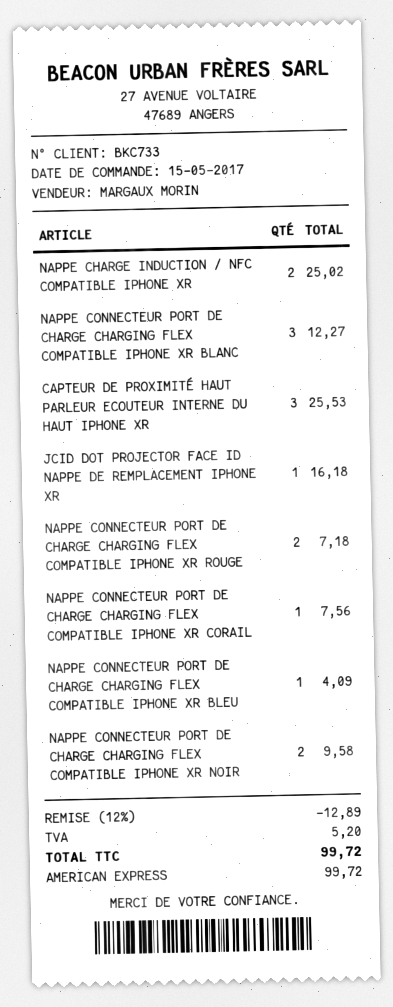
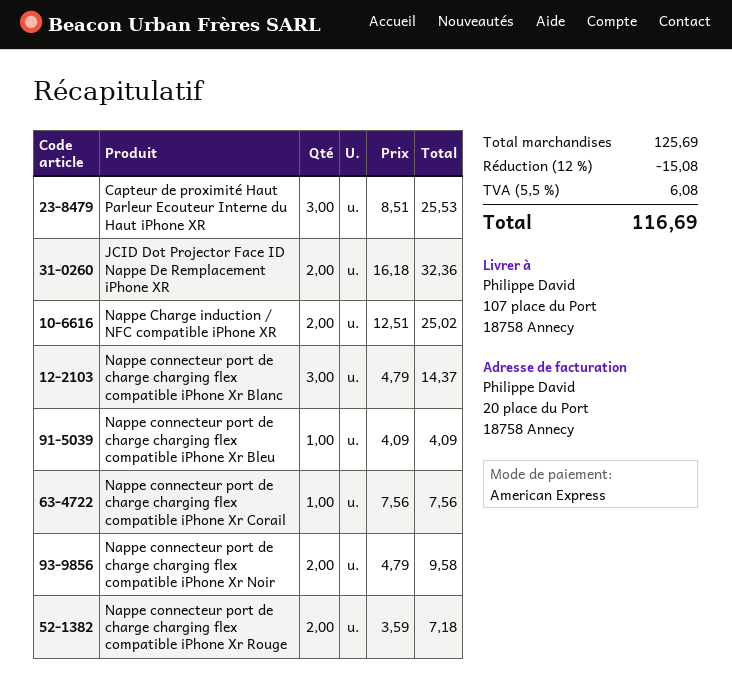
NAPPE CONNECTEUR PORT DE CHARGE CHARGING FLEX COMPATIBLE IPHONE XR BLANC: 3 for 12.27 -> 3 for 14.37
JCID DOT PROJECTOR FACE ID NAPPE DE REMPLACEMENT IPHONE XR: 1 for 16.18 -> 2 for 32.36
discount: 12% = 12.89 -> 12% = 15.08
tax: 5.20 -> 6.08
total: 99.72 -> 116.69

